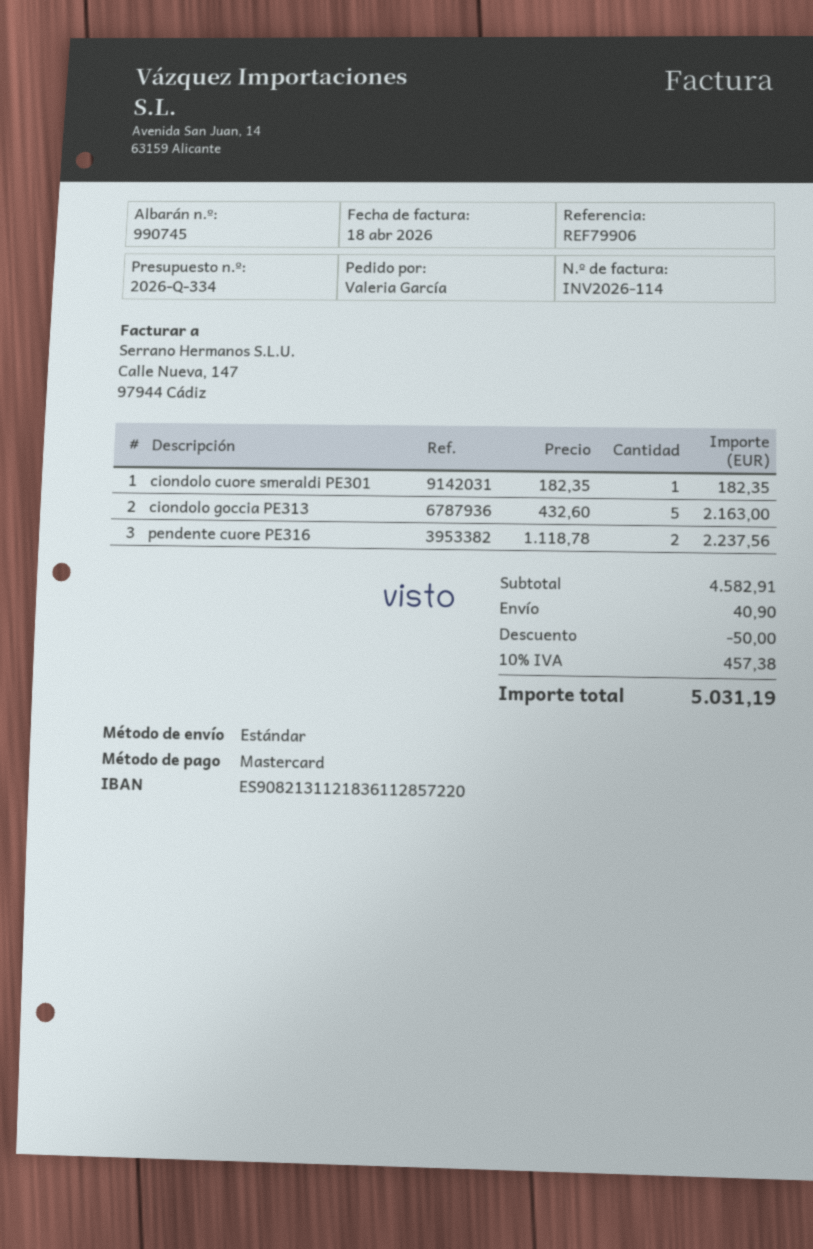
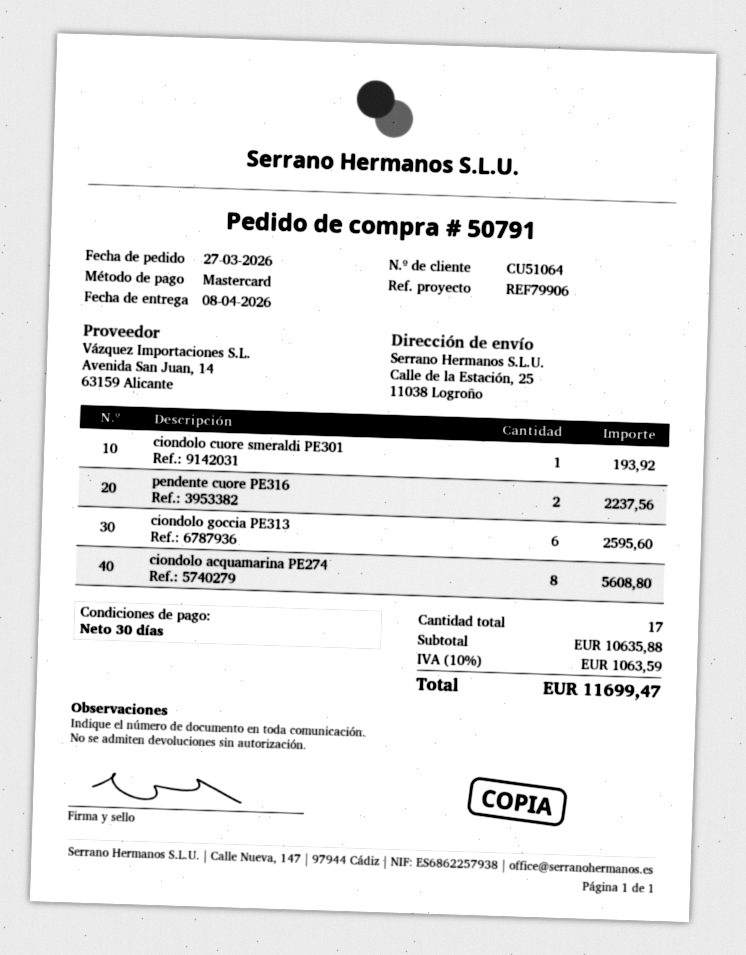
ciondolo cuore smeraldi PE301: 1 for 182.35 -> 1 for 193.92
ciondolo goccia PE313: 5 for 2163.00 -> 6 for 2595.60
ciondolo acquamarina PE274: none -> 8 for 5608.80
subtotal: 4582.91 -> 10635.88
discount: 50.00 -> none
shipping: 40.90 -> none
tax: 10% = 457.38 -> 10% = 1063.59
total: 5031.19 -> 11699.47

